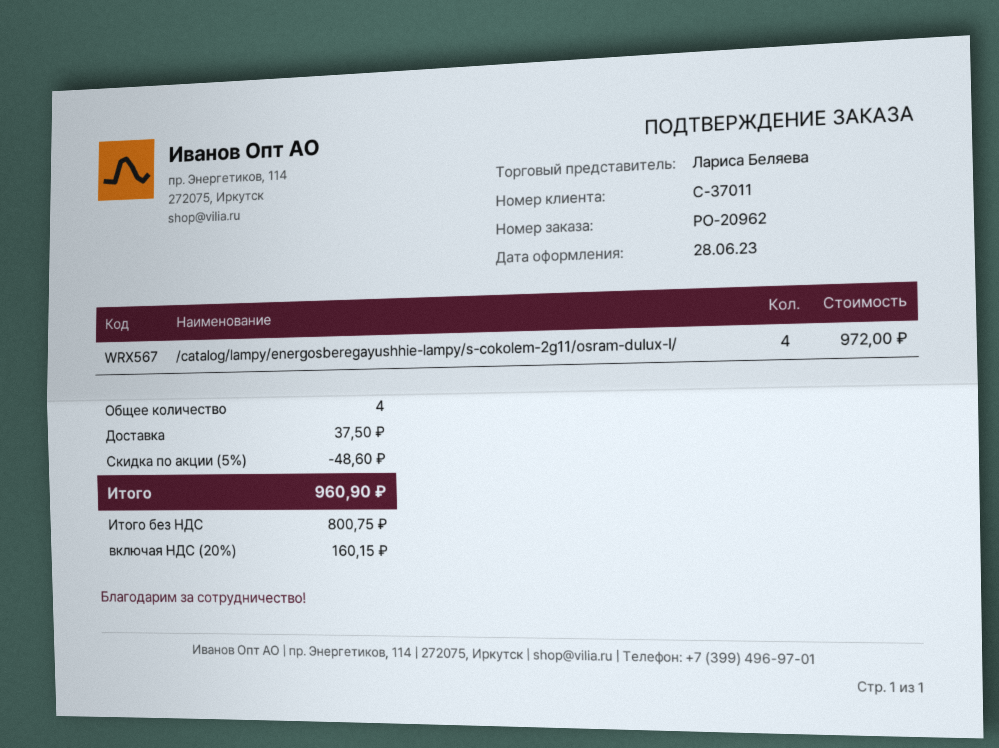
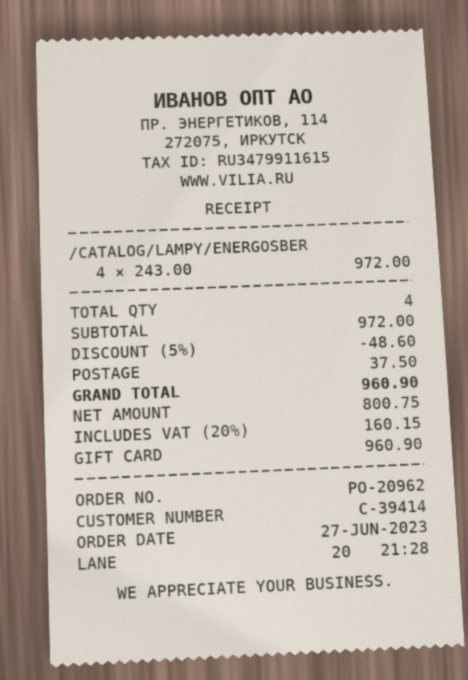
order date: 2023-06-28 -> 2023-06-27
customer number: C-37011 -> C-39414

